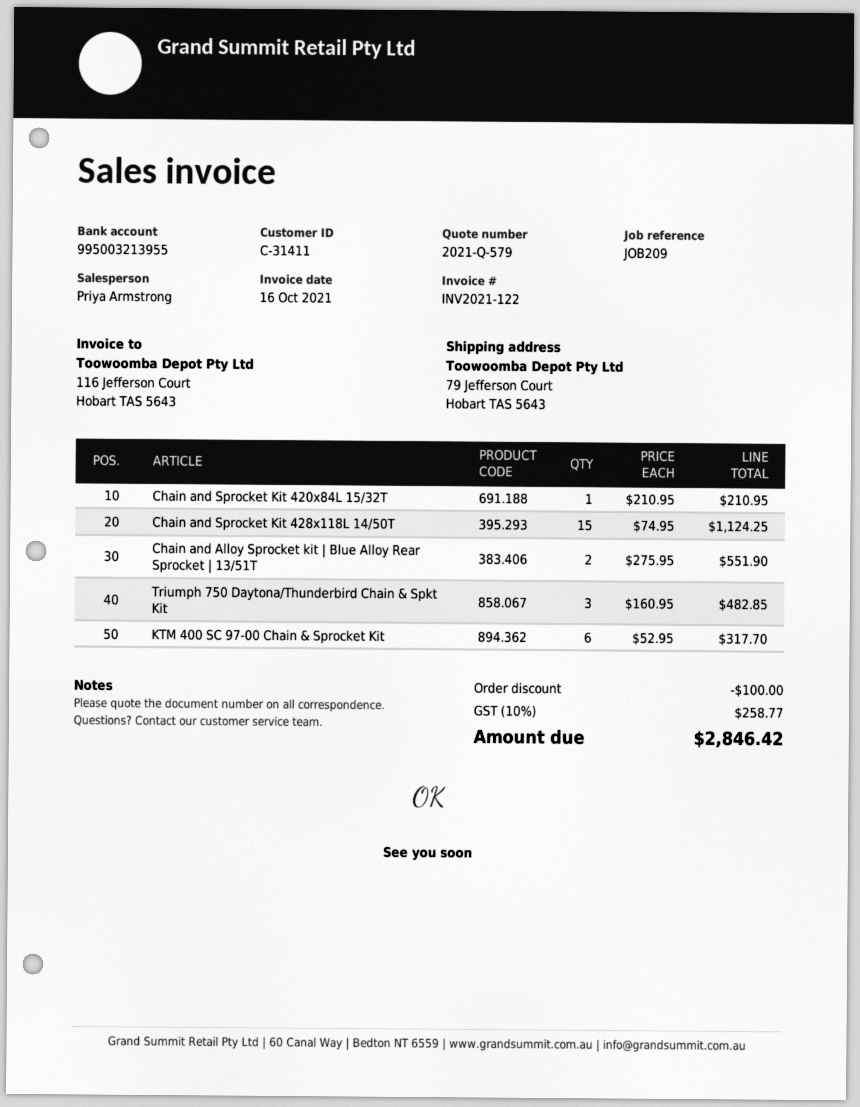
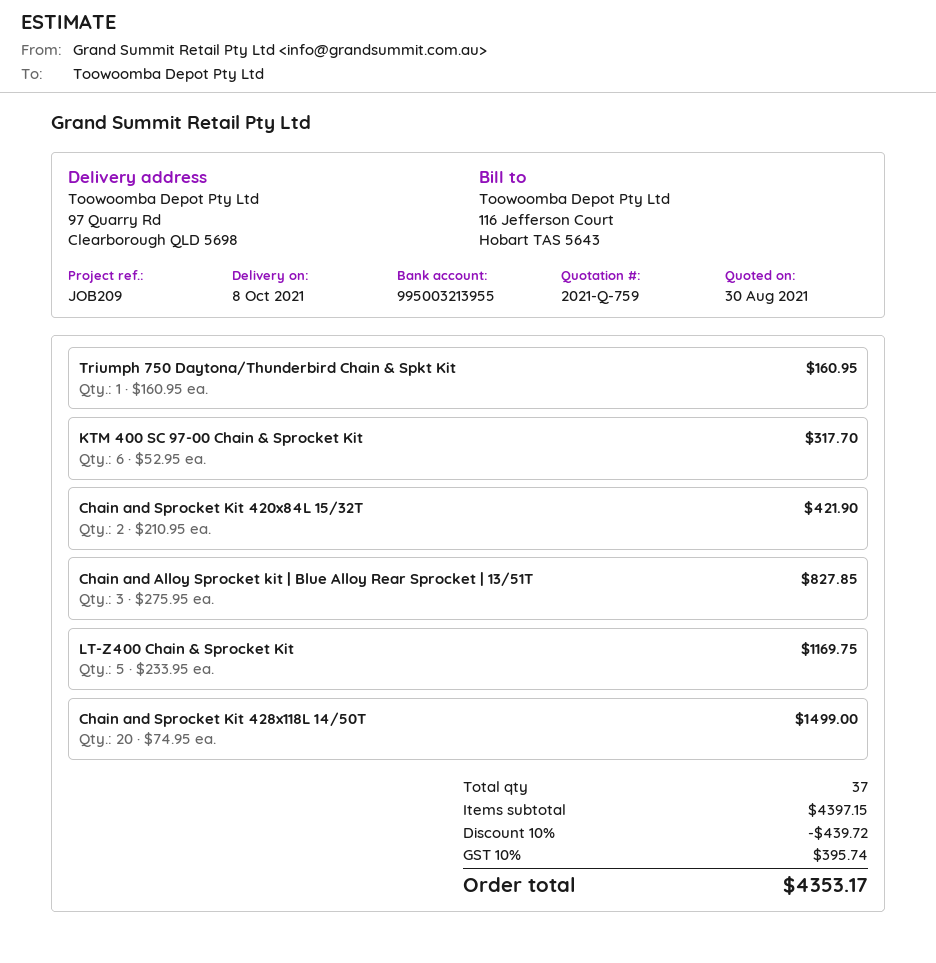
quote number: 2021-Q-579 -> 2021-Q-759
ship to: 79 Jefferson Court, Hobart TAS 5643 -> 97 Quarry Rd, Clearborough QLD 5698
Chain and Sprocket Kit 420x84L 15/32T: 1 x 210.95 = 210.95 -> 2 x 210.95 = 421.90
Chain and Sprocket Kit 428x118L 14/50T: 15 x 74.95 = 1124.25 -> 20 x 74.95 = 1499.00
Chain and Alloy Sprocket kit | Blue Alloy Rear Sprocket | 13/51T: 2 x 275.95 = 551.90 -> 3 x 275.95 = 827.85
Triumph 750 Daytona/Thunderbird Chain & Spkt Kit: 3 x 160.95 = 482.85 -> 1 x 160.95 = 160.95
LT-Z400 Chain & Sprocket Kit: none -> 5 x 233.95 = 1169.75
discount: 100.00 -> 439.72
tax: 10% = 258.77 -> 10% = 395.74
total: 2846.42 -> 4353.17

